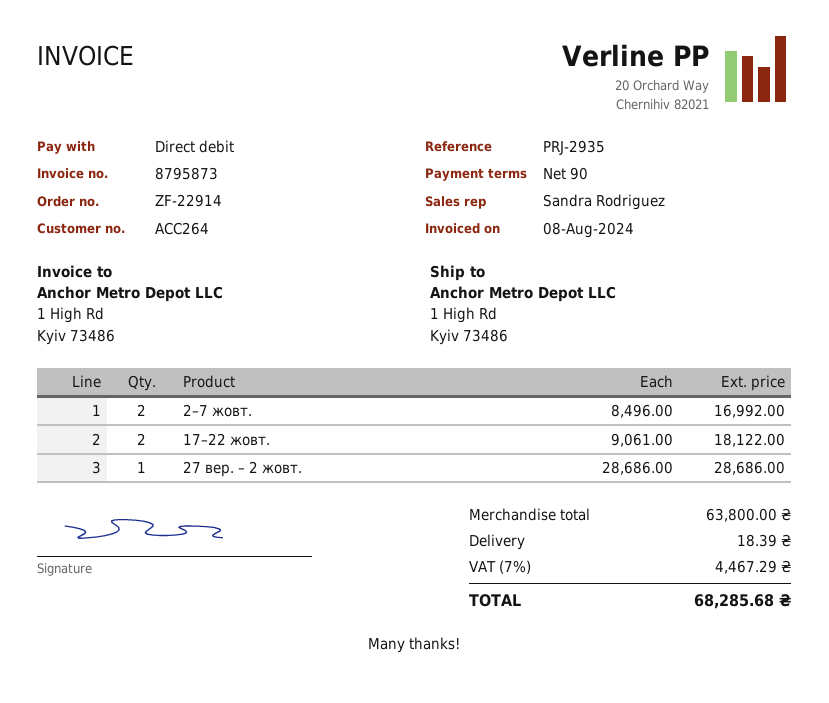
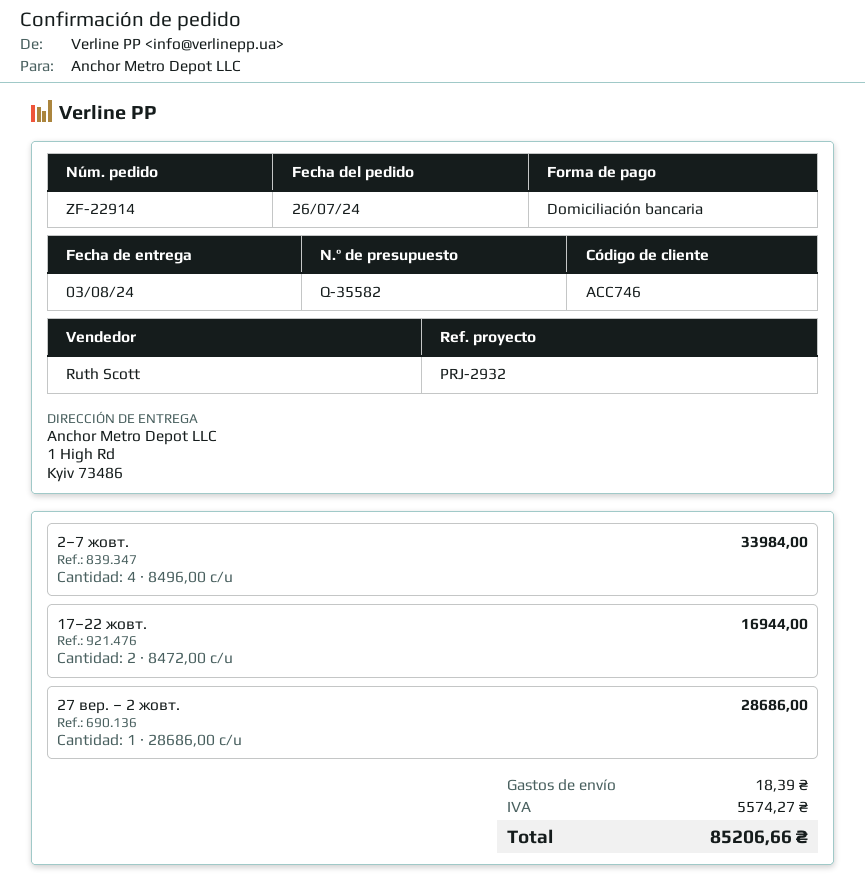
customer number: ACC264 -> ACC746
reference: PRJ-2935 -> PRJ-2932
sales rep: Sandra Rodriguez -> Ruth Scott
2–7 жовт.: 2 x 8496.00 = 16992.00 -> 4 x 8496.00 = 33984.00
17–22 жовт.: 2 x 9061.00 = 18122.00 -> 2 x 8472.00 = 16944.00
tax: 4467.29 -> 5574.27
total: 68285.68 -> 85206.66

